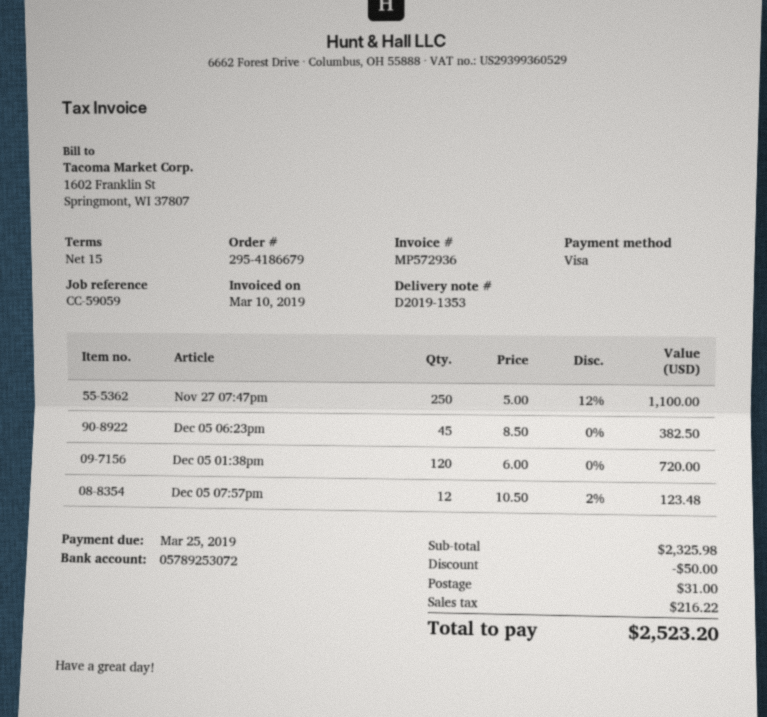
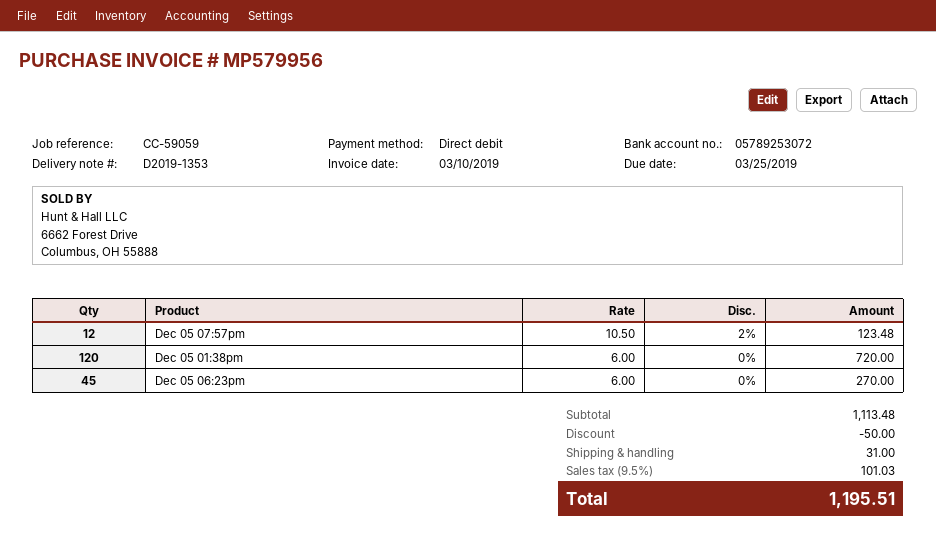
invoice number: MP572936 -> MP579956
payment method: Visa -> direct debit
Nov 27 07:47pm: 250 x 5.00 - 12% = 1100.00 -> none
Dec 05 06:23pm: 45 x 8.50 = 382.50 -> 45 x 6.00 = 270.00
subtotal: 2325.98 -> 1113.48
tax: 216.22 -> 101.03
total: 2523.20 -> 1195.51

